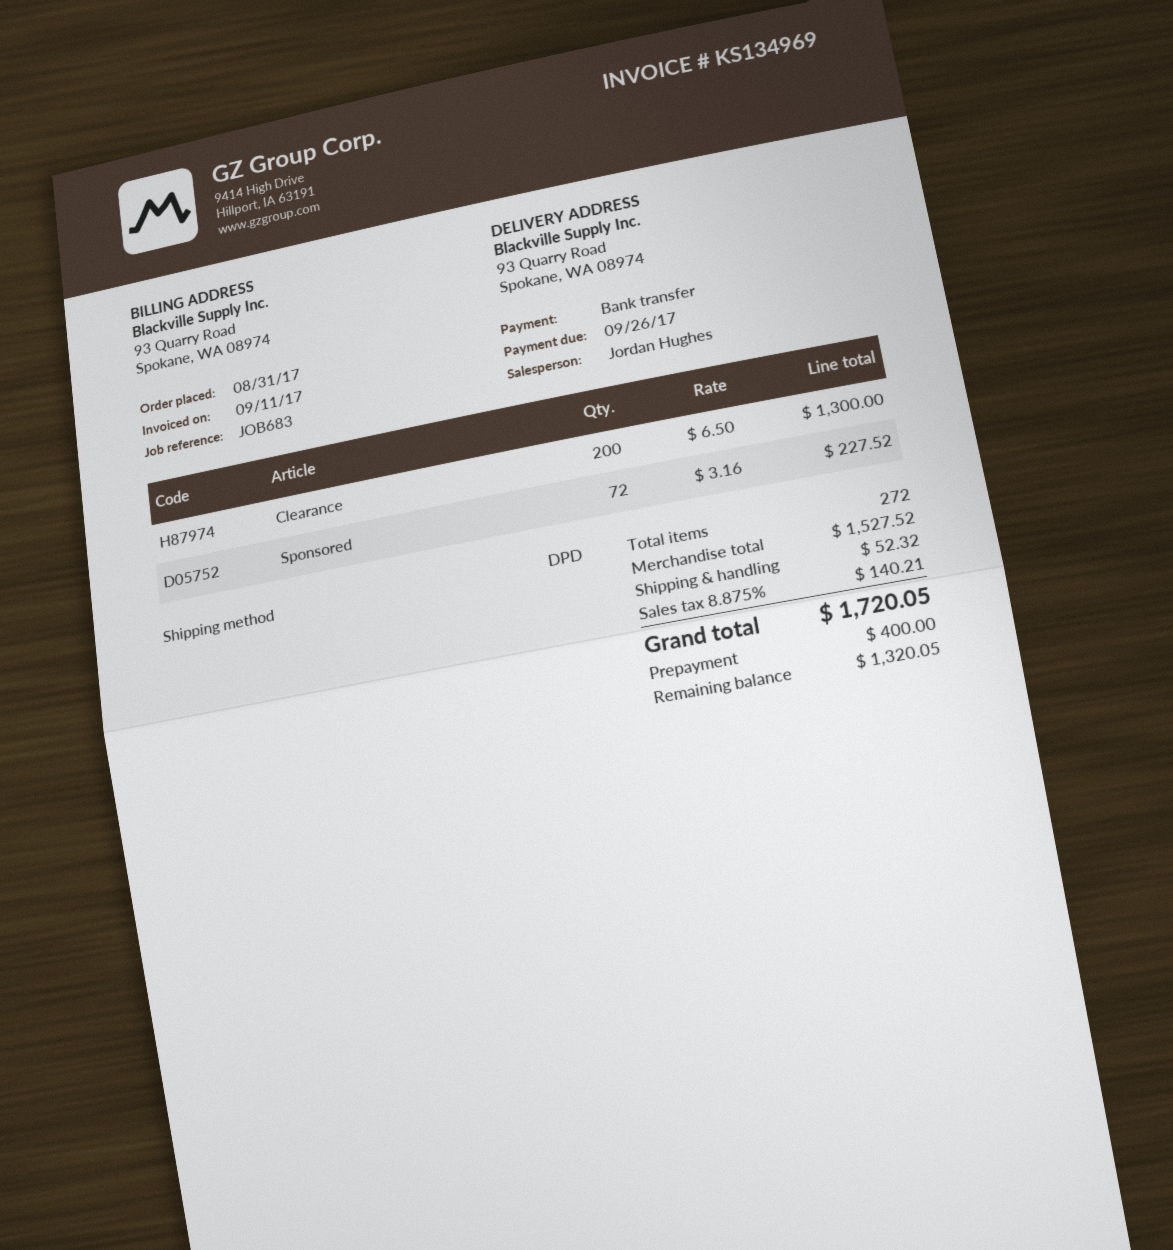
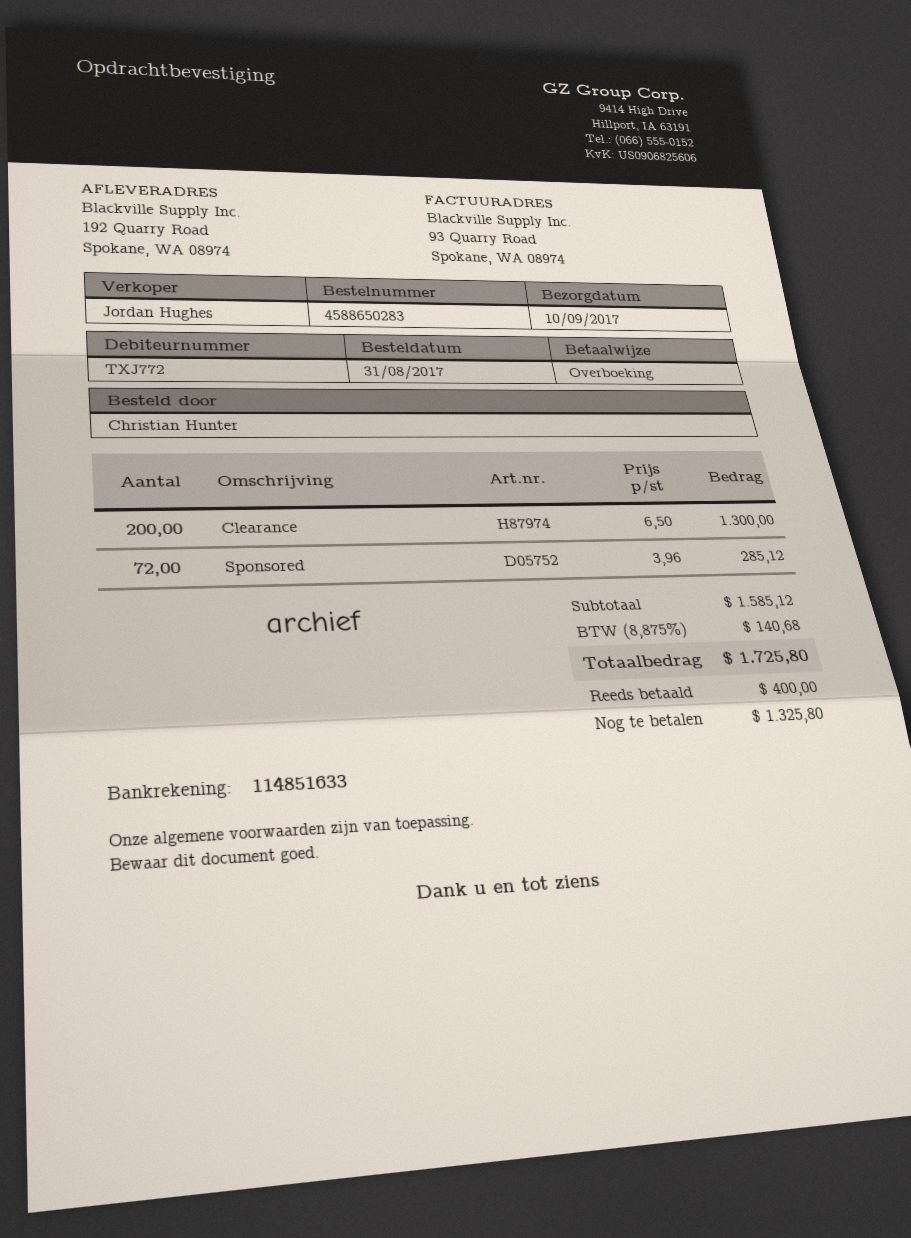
ship to: 93 Quarry Road, Spokane, WA 08974 -> 192 Quarry Road, Spokane, WA 08974
Sponsored: 72 x 3.16 = 227.52 -> 72 x 3.96 = 285.12
subtotal: 1527.52 -> 1585.12
shipping: 52.32 -> none
tax: 8.875% = 140.21 -> 8.875% = 140.68
total: 1720.05 -> 1725.80
balance: 1320.05 -> 1325.80

